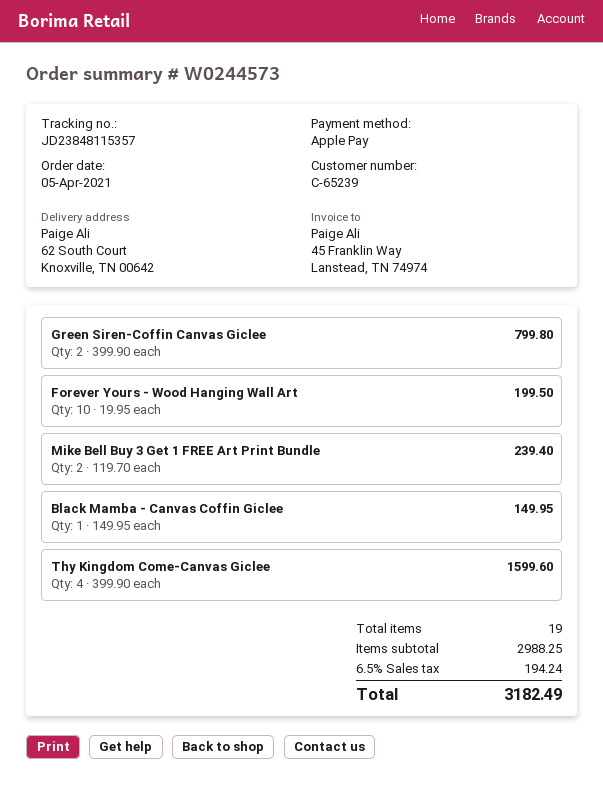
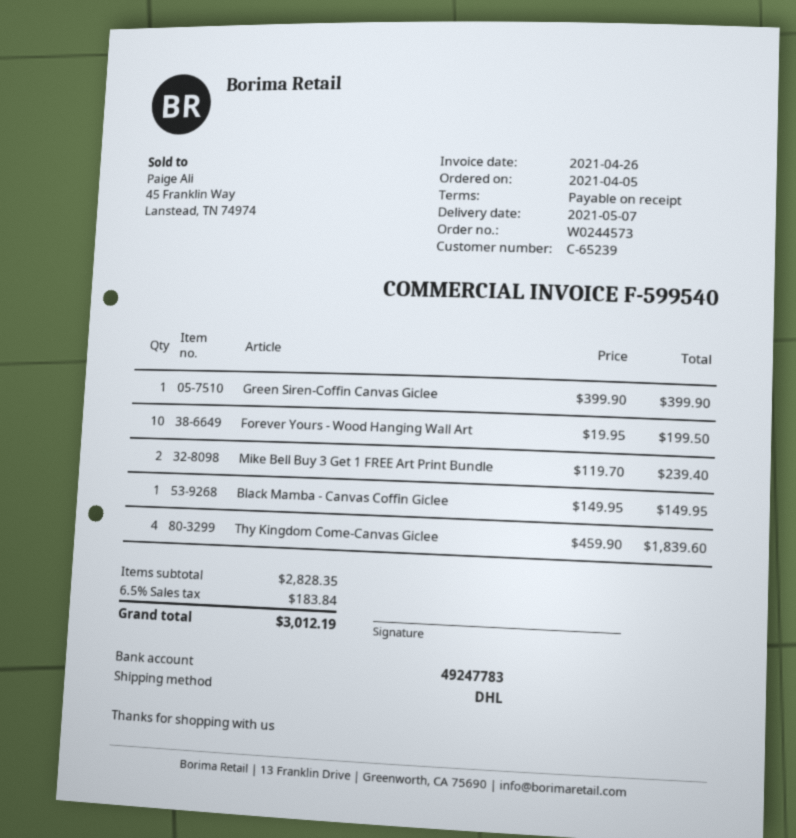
Green Siren-Coffin Canvas Giclee: 2 x 399.90 = 799.80 -> 1 x 399.90 = 399.90
Thy Kingdom Come-Canvas Giclee: 4 x 399.90 = 1599.60 -> 4 x 459.90 = 1839.60
subtotal: 2988.25 -> 2828.35
tax: 6.5% = 194.24 -> 6.5% = 183.84
total: 3182.49 -> 3012.19

